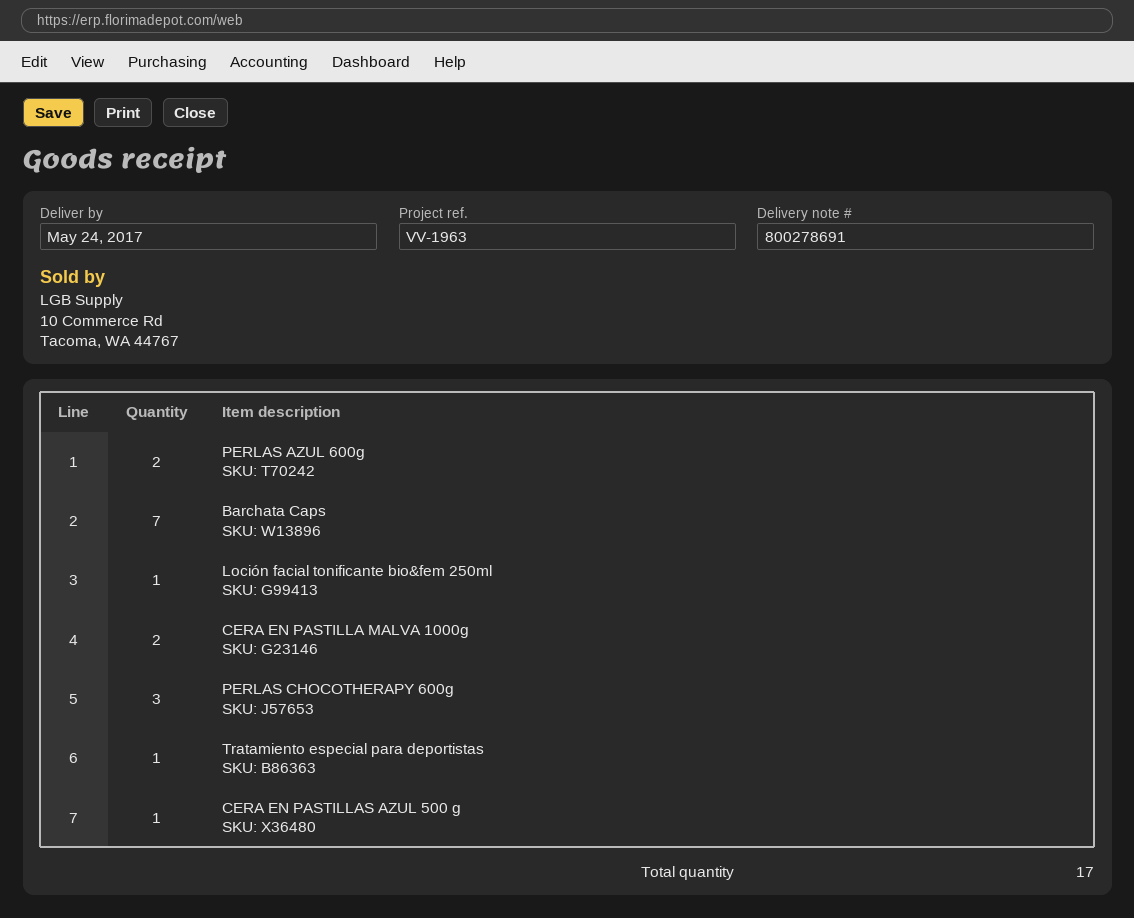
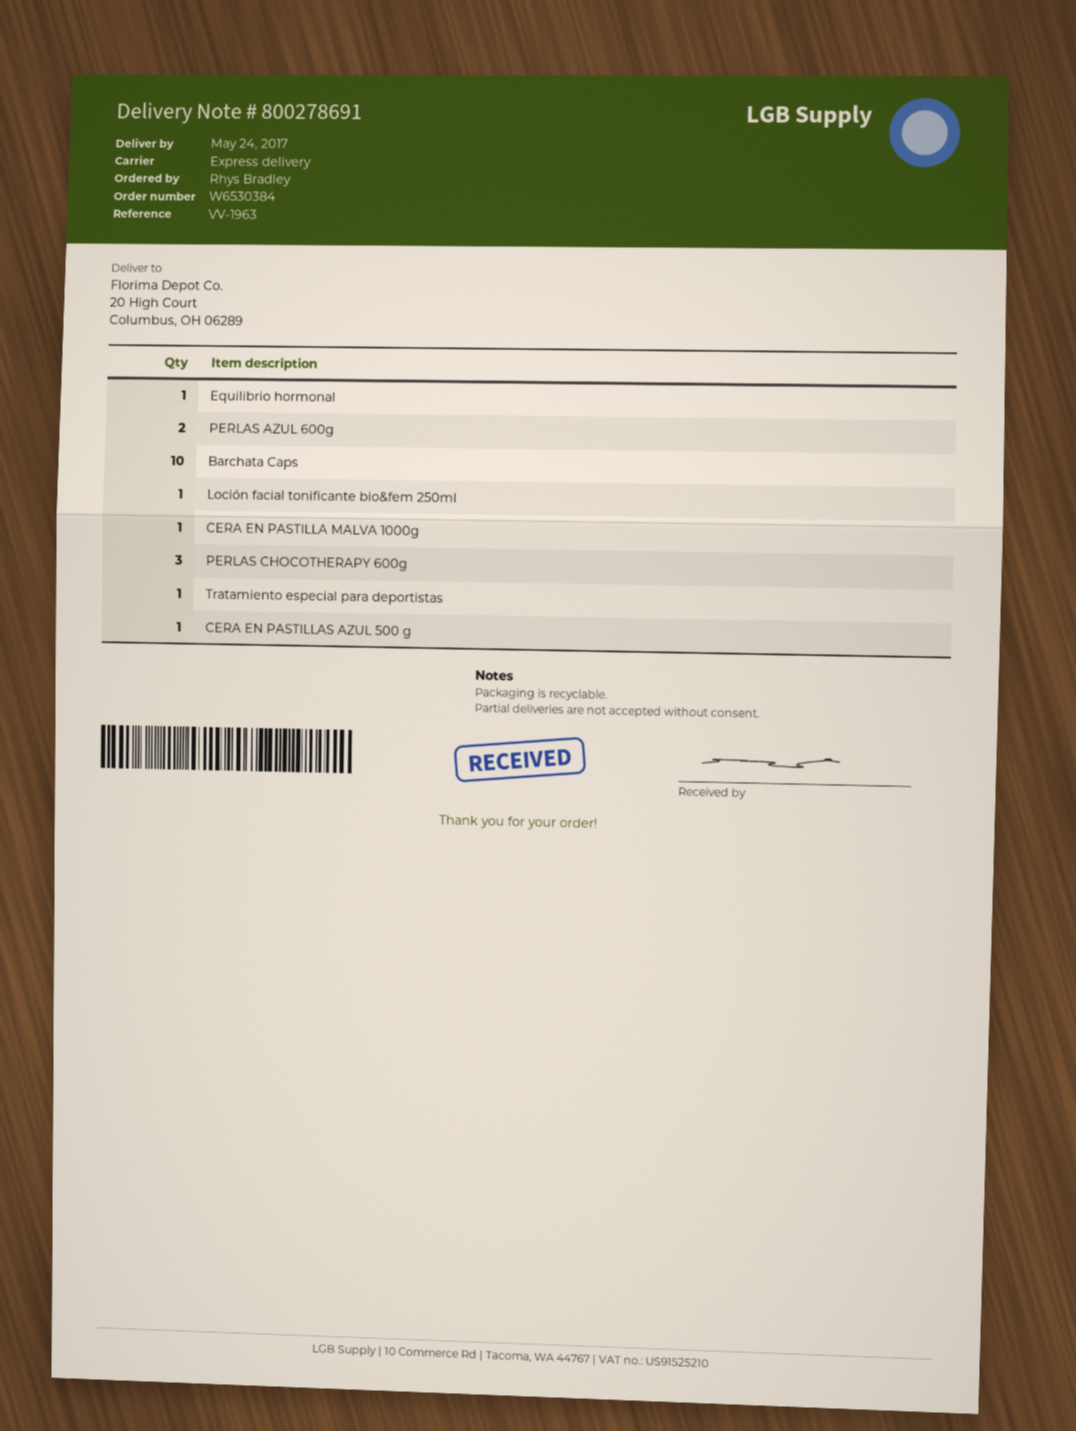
Barchata Caps: 7 -> 10
CERA EN PASTILLA MALVA 1000g: 2 -> 1
Equilibrio hormonal: none -> 1

